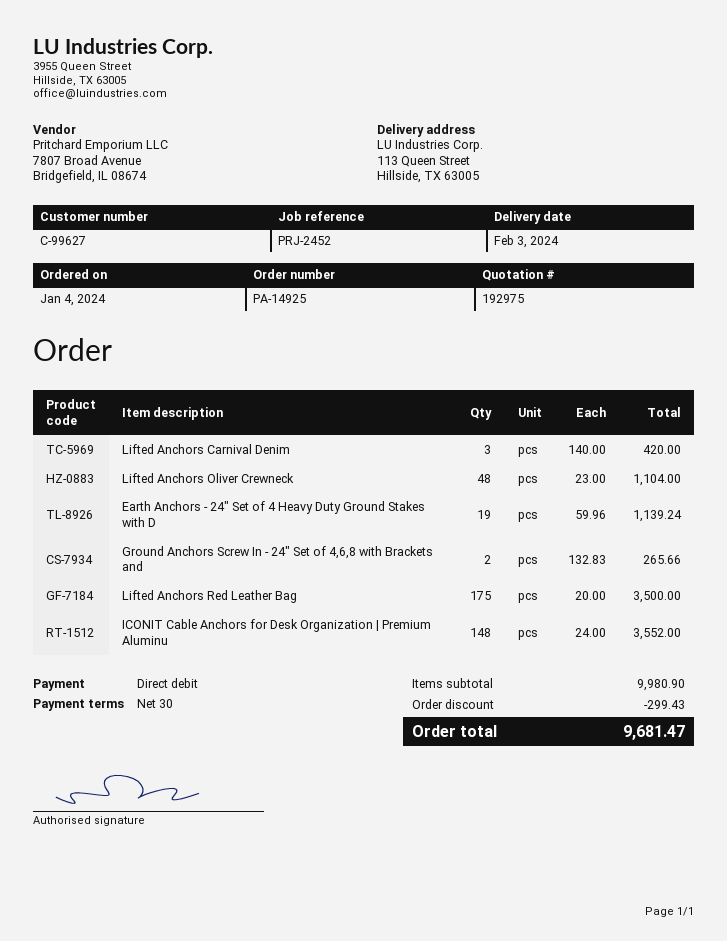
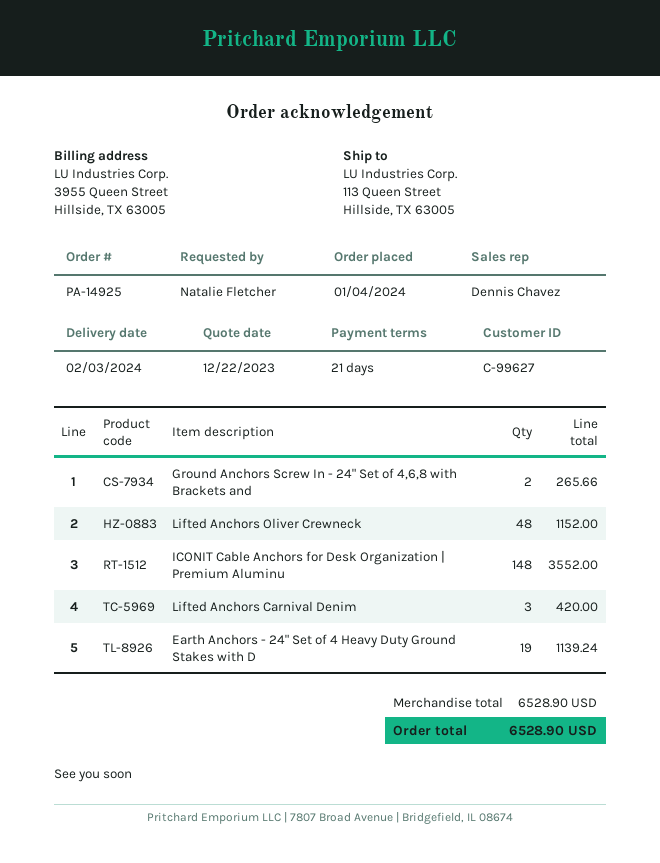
payment terms: 30 days -> 21 days
Lifted Anchors Oliver Crewneck: 48 for 1104.00 -> 48 for 1152.00
Lifted Anchors Red Leather Bag: 175 for 3500.00 -> none
subtotal: 9980.90 -> 6528.90
discount: 299.43 -> none
total: 9681.47 -> 6528.90

